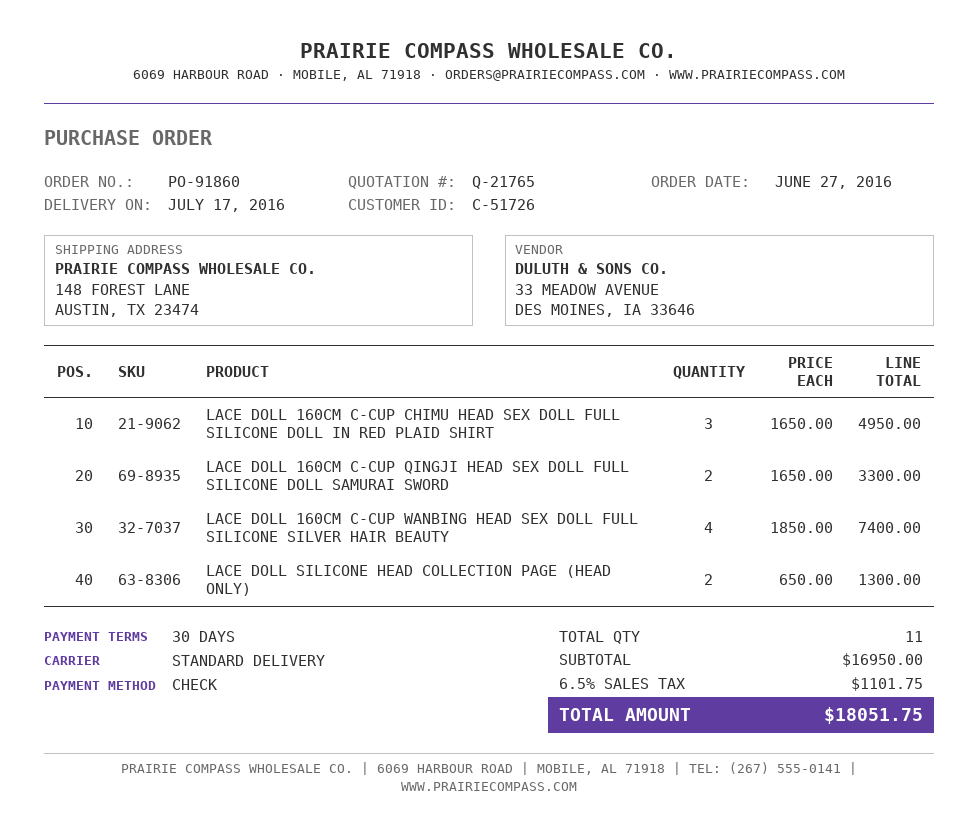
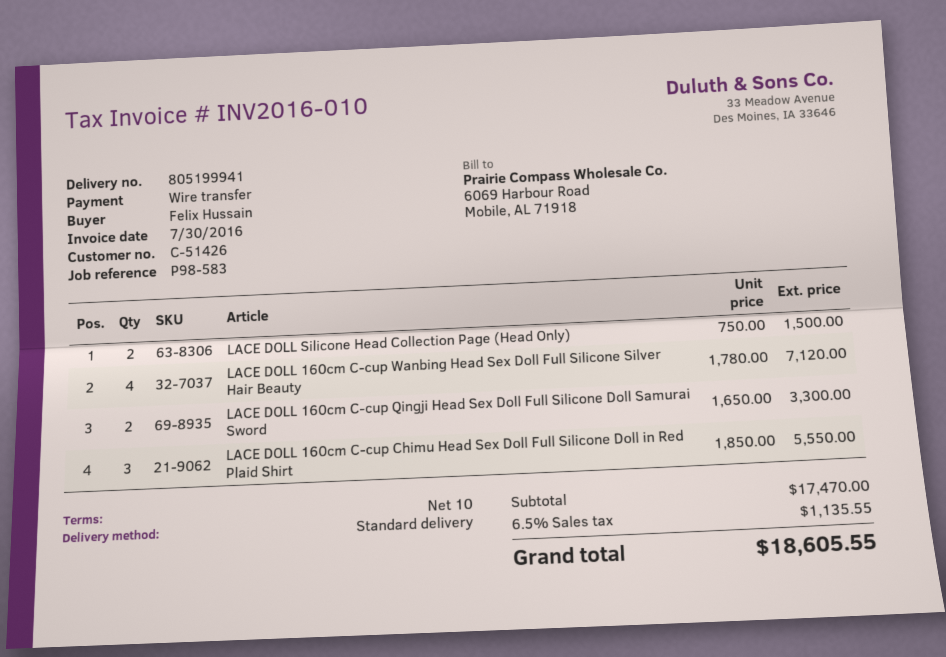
payment terms: 30 days -> 10 days
customer number: C-51726 -> C-51426
payment method: cheque -> bank transfer
LACE DOLL 160CM C-CUP CHIMU HEAD SEX DOLL FULL SILICONE DOLL IN RED PLAID SHIRT: 3 x 1650.00 = 4950.00 -> 3 x 1850.00 = 5550.00
LACE DOLL 160CM C-CUP WANBING HEAD SEX DOLL FULL SILICONE SILVER HAIR BEAUTY: 4 x 1850.00 = 7400.00 -> 4 x 1780.00 = 7120.00
LACE DOLL SILICONE HEAD COLLECTION PAGE (HEAD ONLY): 2 x 650.00 = 1300.00 -> 2 x 750.00 = 1500.00
subtotal: 16950.00 -> 17470.00
tax: 6.5% = 1101.75 -> 6.5% = 1135.55
total: 18051.75 -> 18605.55

